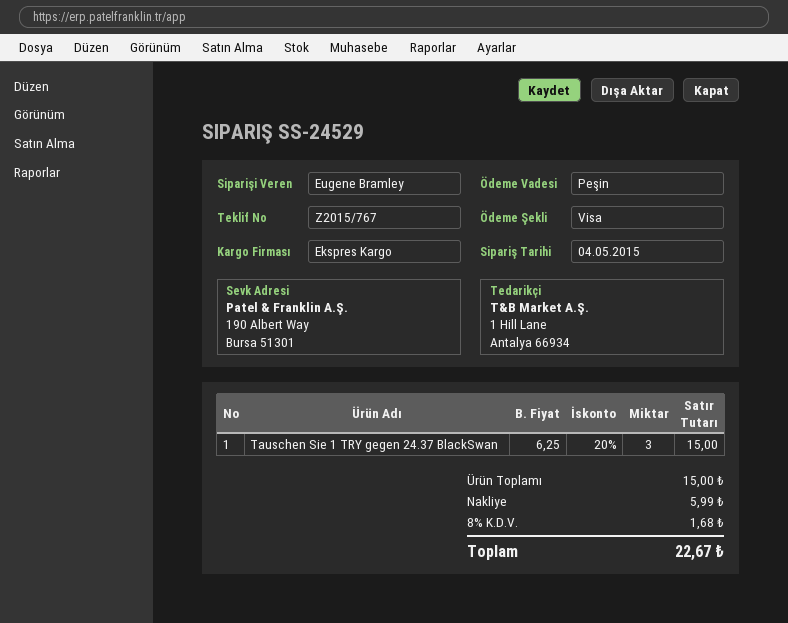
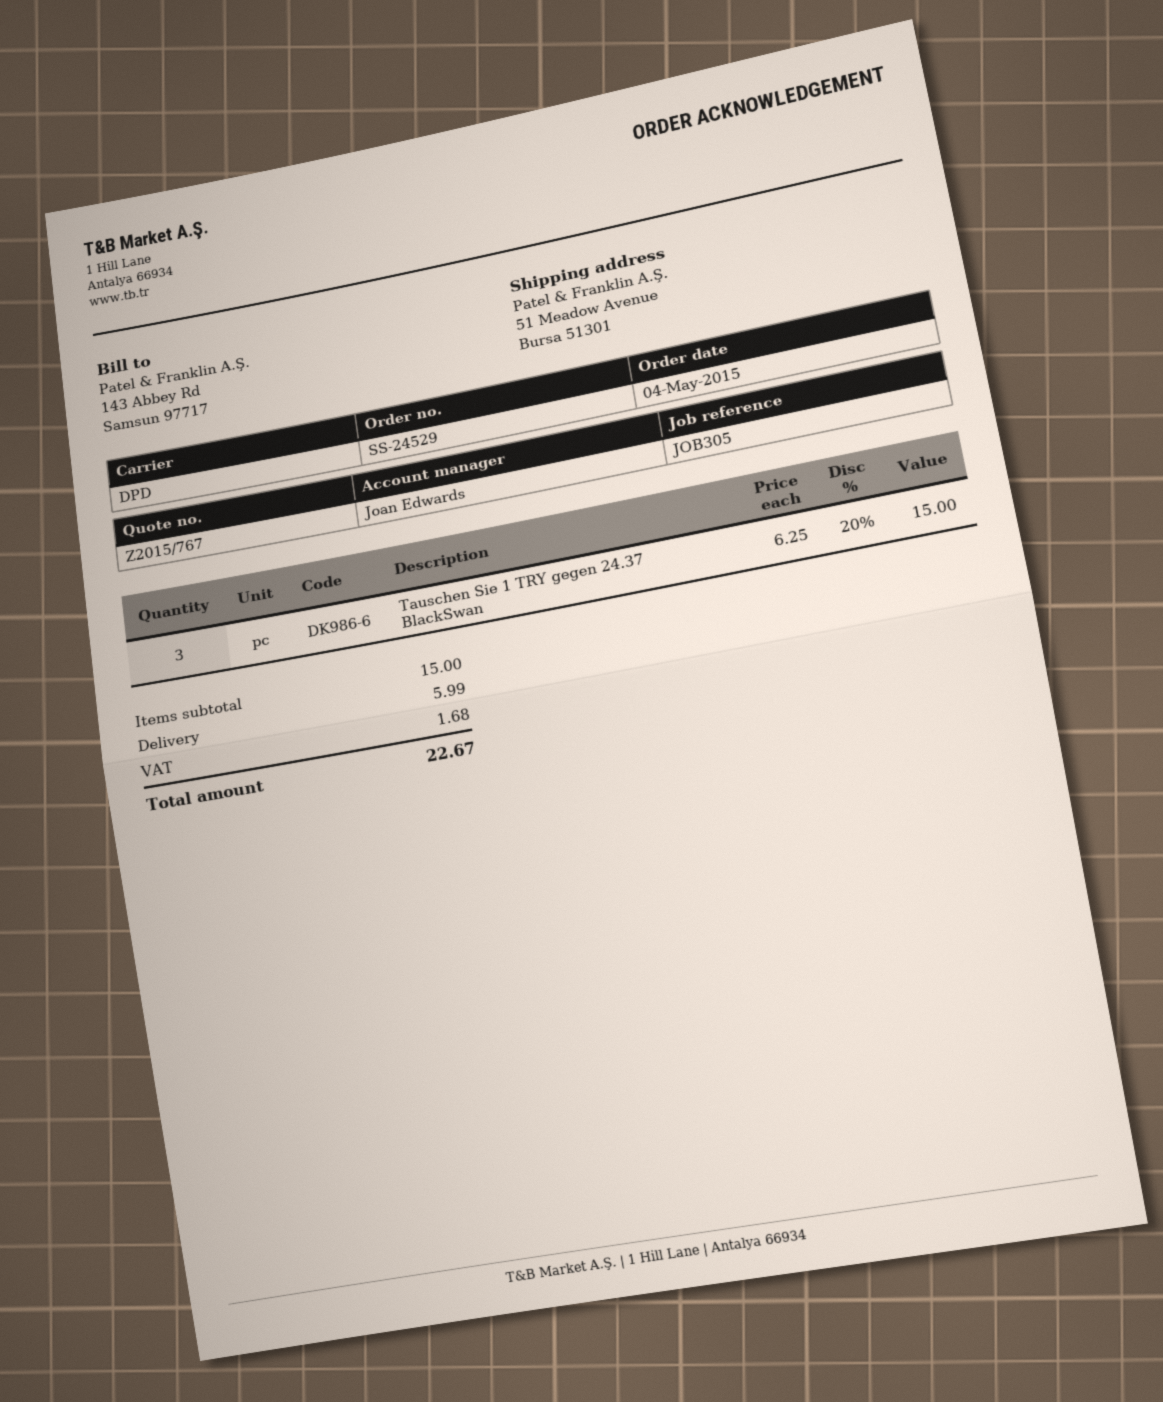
shipping method: express -> DPD
ship to: 190 Albert Way, Bursa 51301 -> 51 Meadow Avenue, Bursa 51301

